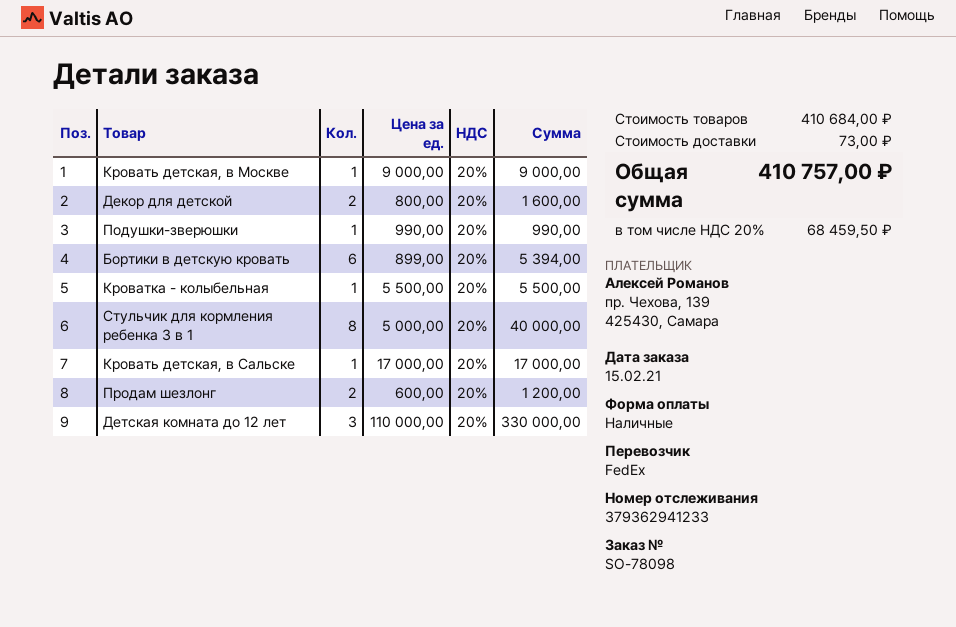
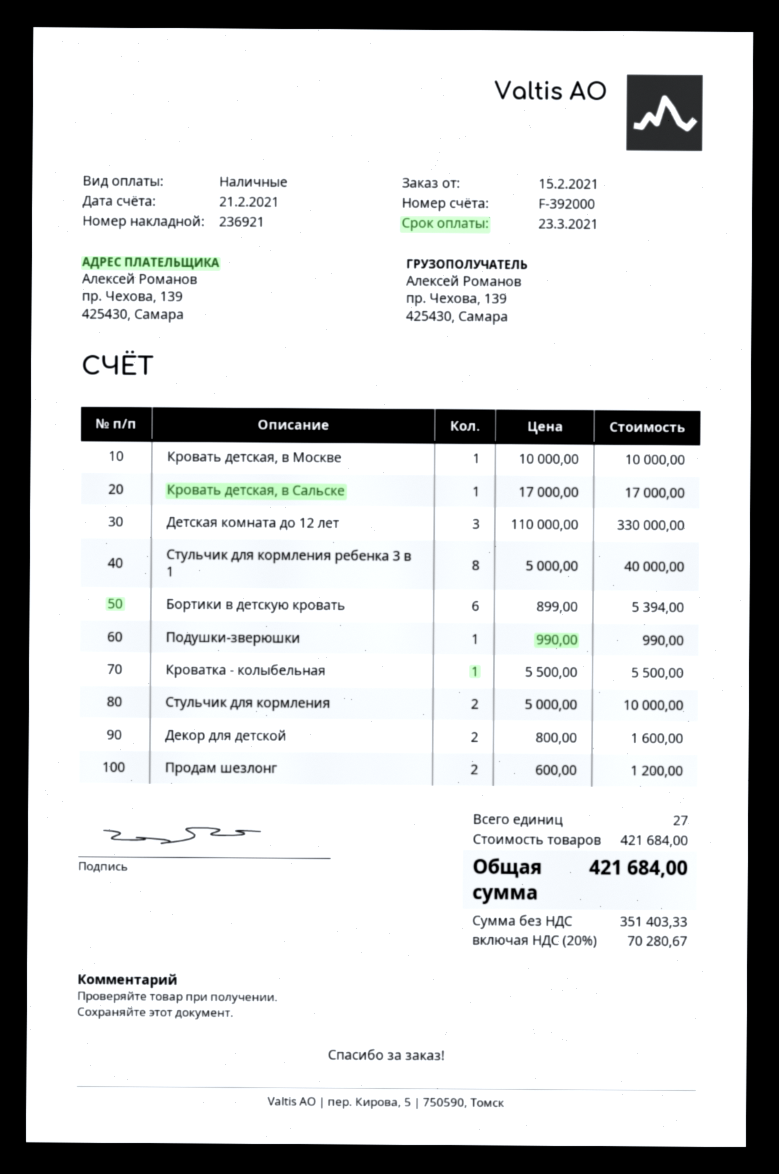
Кровать детская, в Москве: 1 x 9000.00 = 9000.00 -> 1 x 10000.00 = 10000.00
Стульчик для кормления: none -> 2 x 5000.00 = 10000.00
subtotal: 410684.00 -> 421684.00
shipping: 73.00 -> none
tax: 20% = 68459.50 -> 20% = 70280.67
total: 410757.00 -> 421684.00

